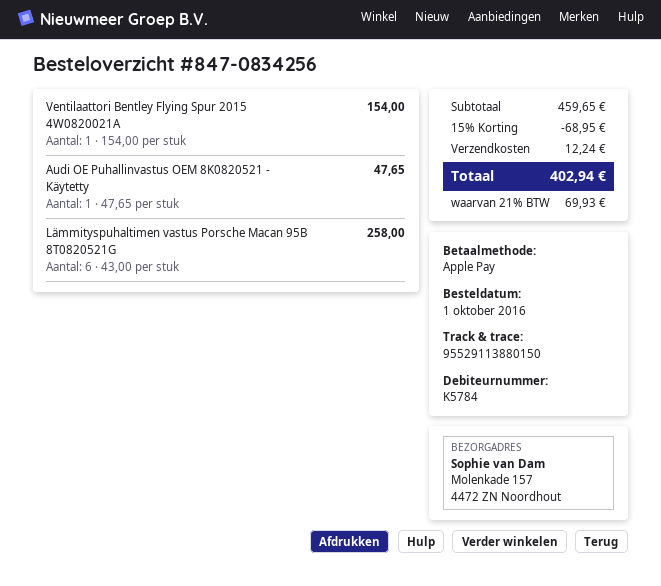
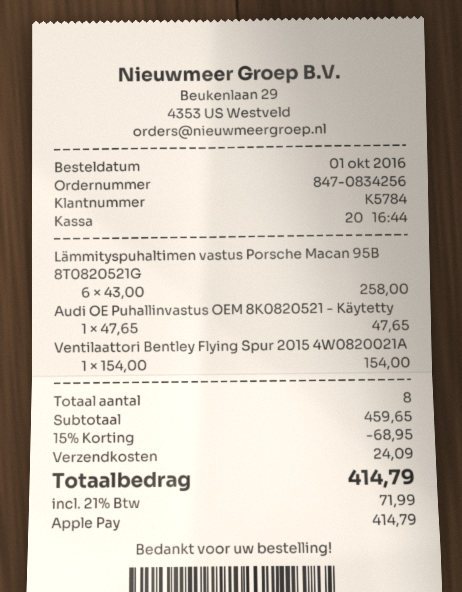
shipping: 12.24 -> 24.09
tax: 21% = 69.93 -> 21% = 71.99
total: 402.94 -> 414.79

